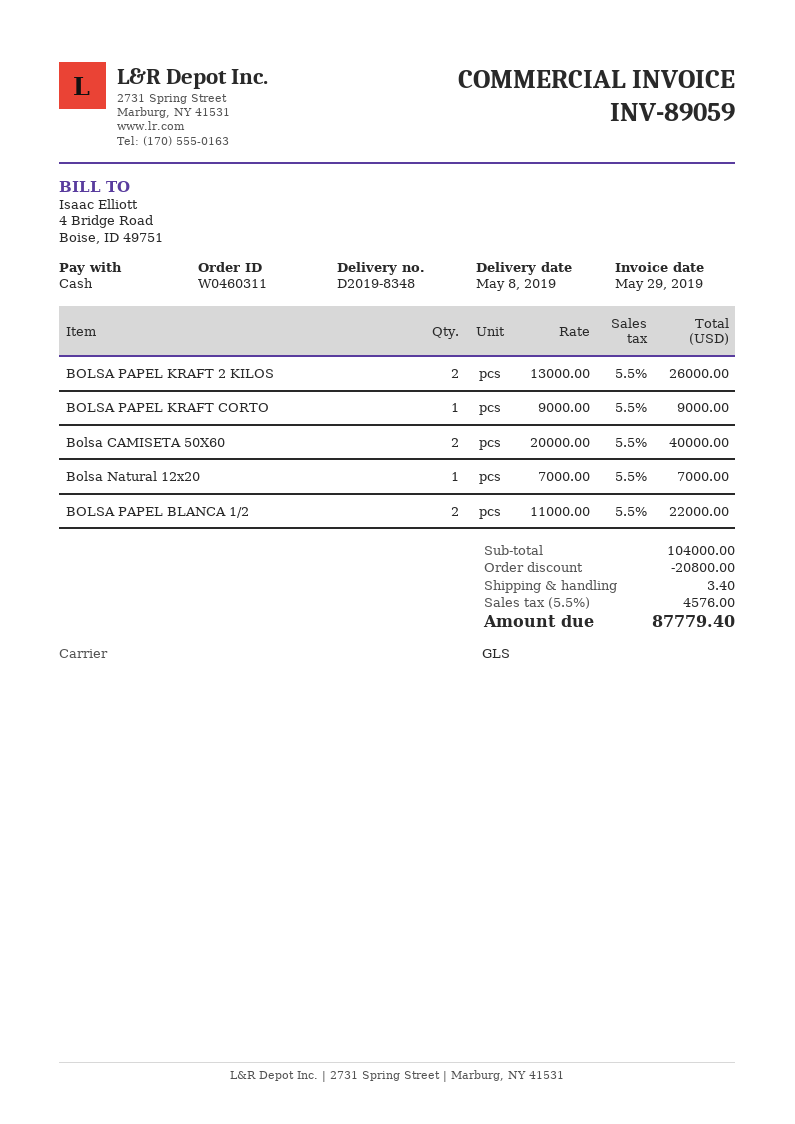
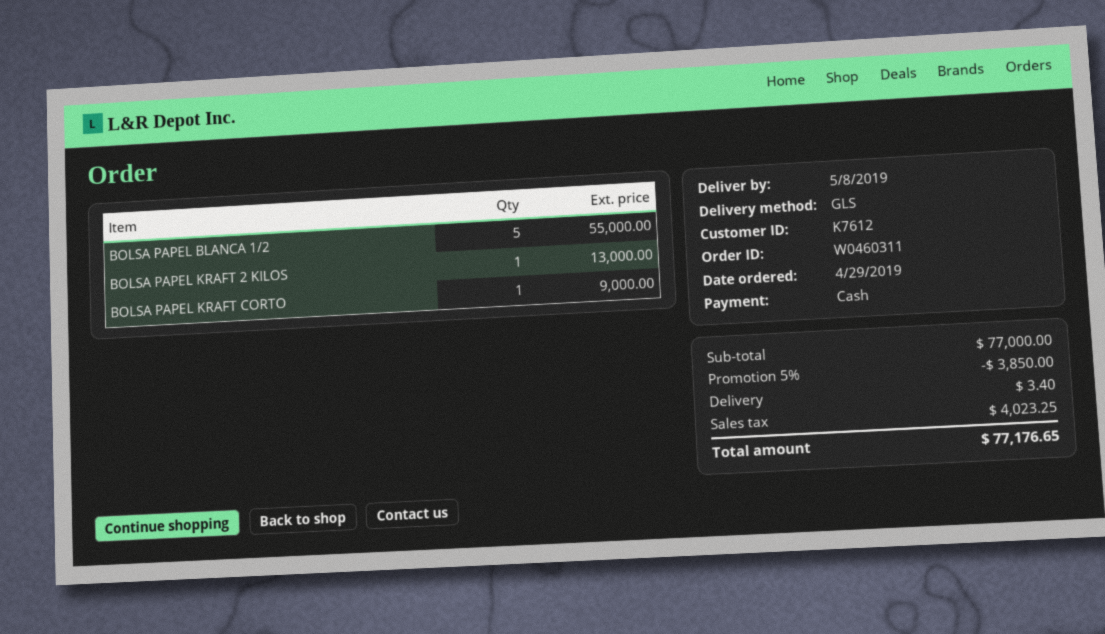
BOLSA PAPEL KRAFT 2 KILOS: 2 for 26000.00 -> 1 for 13000.00
Bolsa CAMISETA 50X60: 2 for 40000.00 -> none
Bolsa Natural 12x20: 1 for 7000.00 -> none
BOLSA PAPEL BLANCA 1/2: 2 for 22000.00 -> 5 for 55000.00
subtotal: 104000.00 -> 77000.00
discount: 20800.00 -> 3850.00
tax: 4576.00 -> 4023.25
total: 87779.40 -> 77176.65

